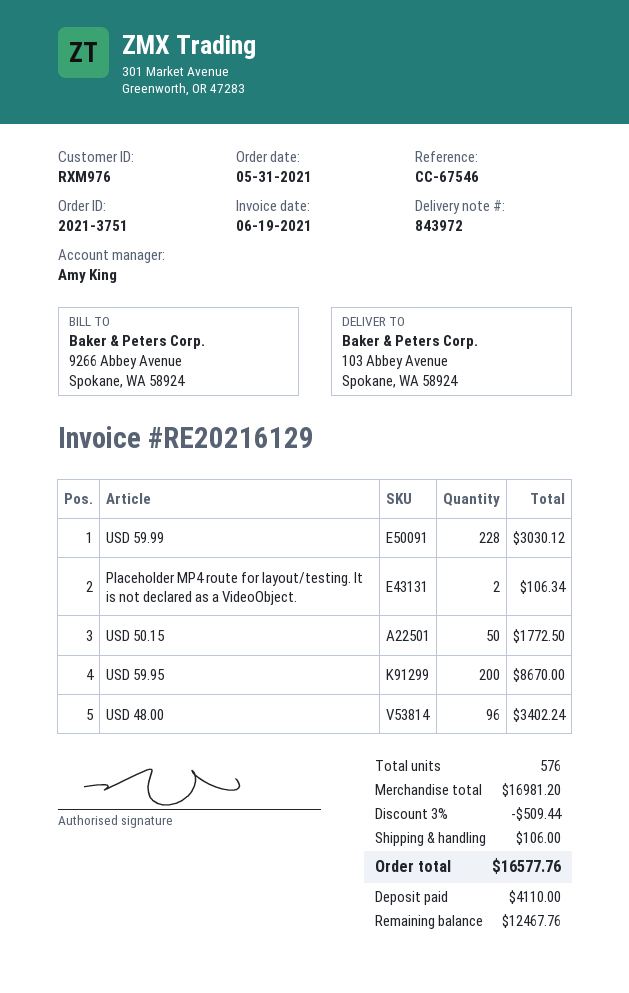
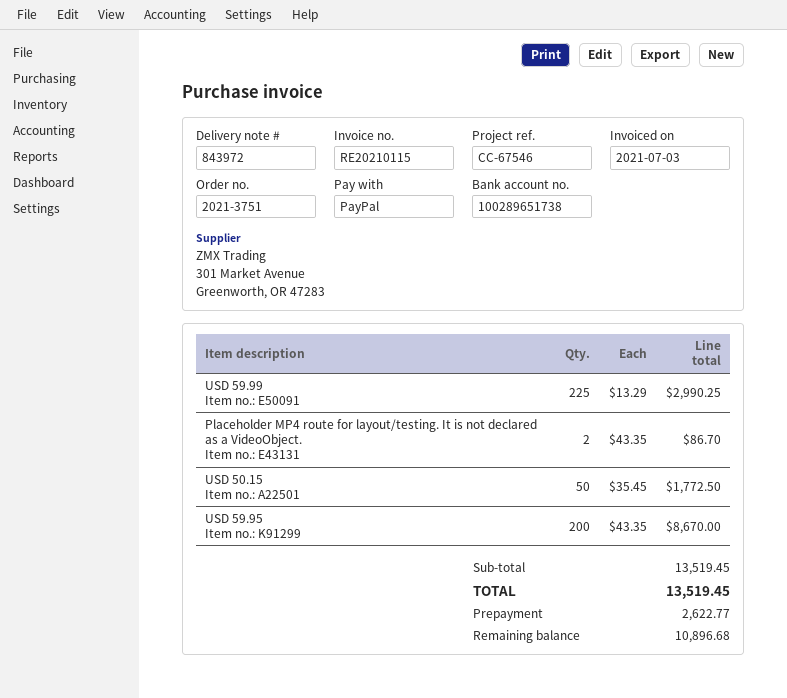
invoice number: RE20216129 -> RE20210115
invoice date: 2021-06-19 -> 2021-07-03
USD 59.99: 228 for 3030.12 -> 225 for 2990.25
Placeholder MP4 route for layout/testing. It is not declared as a VideoObject.: 2 for 106.34 -> 2 for 86.70
USD 48.00: 96 for 3402.24 -> none
subtotal: 16981.20 -> 13519.45
discount: 3% = 509.44 -> none
shipping: 106.00 -> none
total: 16577.76 -> 13519.45
deposit: 4110.00 -> 2622.77
balance: 12467.76 -> 10896.68

